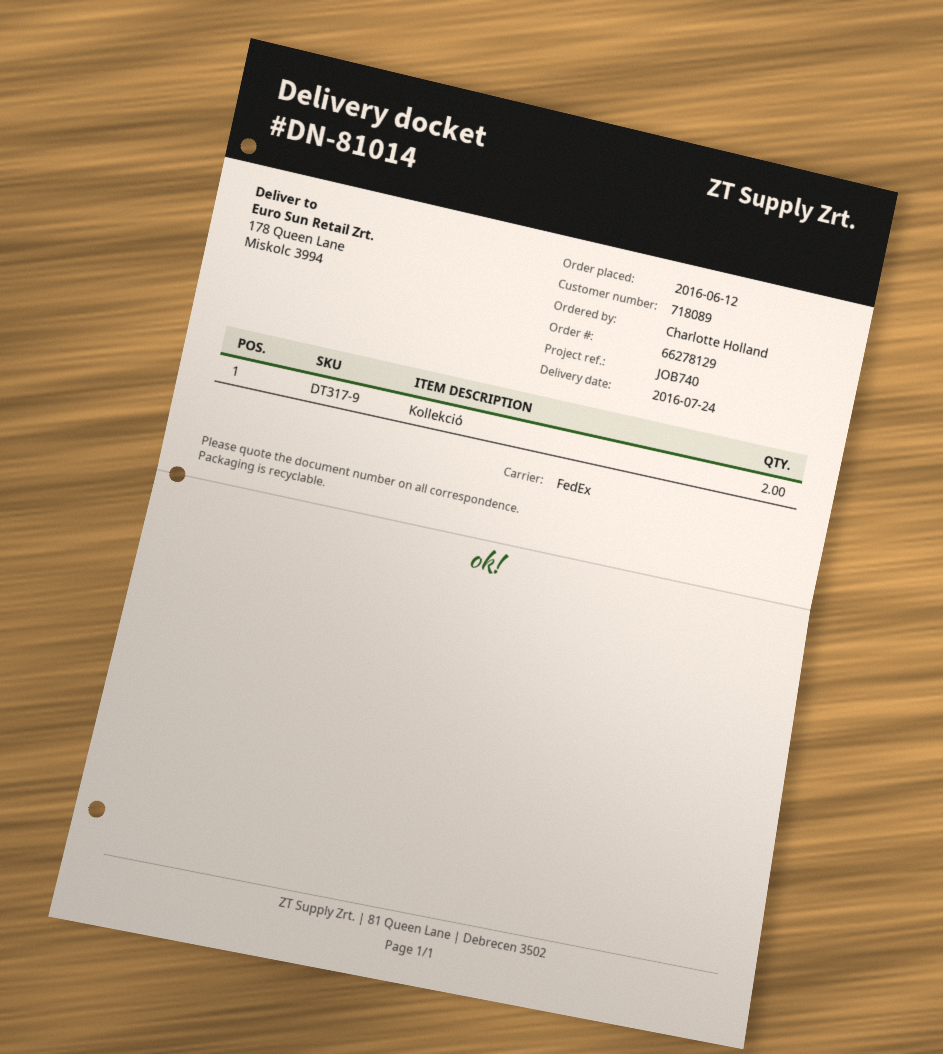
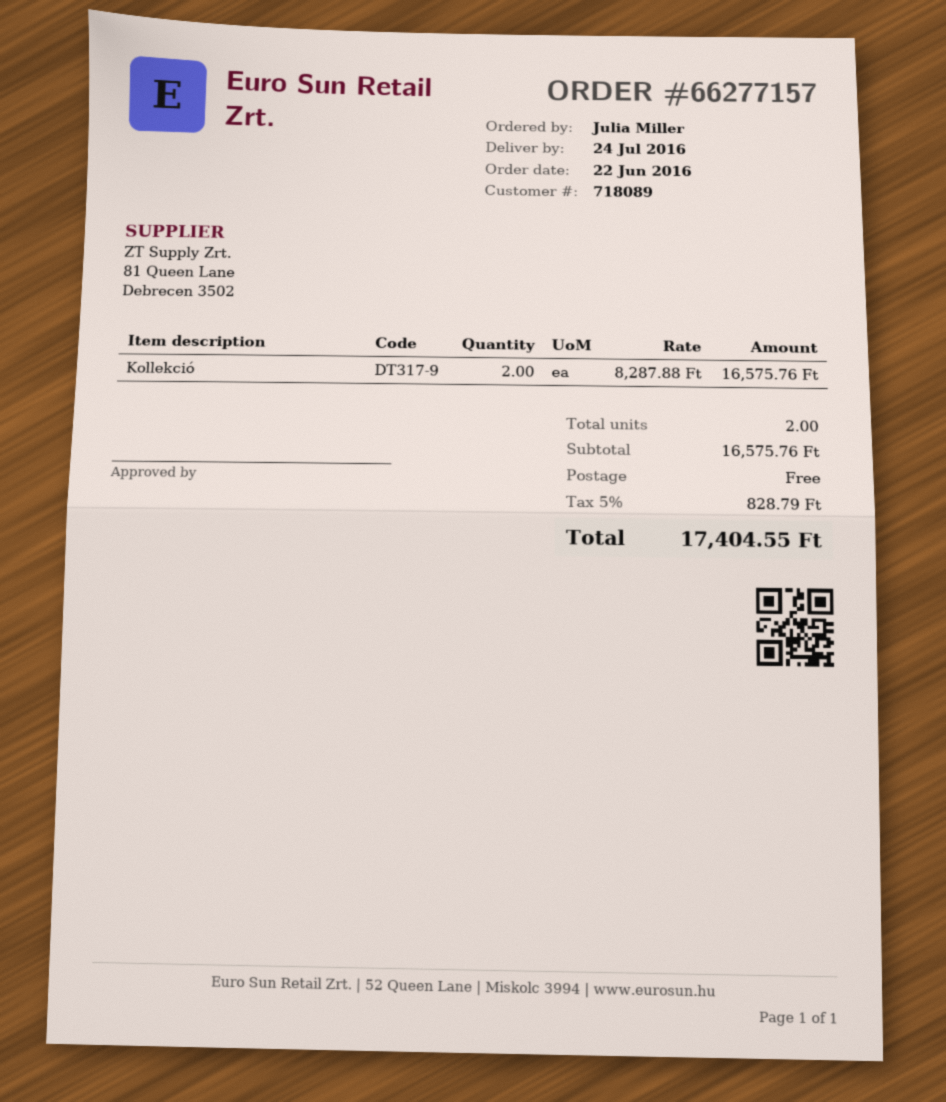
order number: 66278129 -> 66277157
order date: 2016-06-12 -> 2016-06-22
ordered by: Charlotte Holland -> Julia Miller

